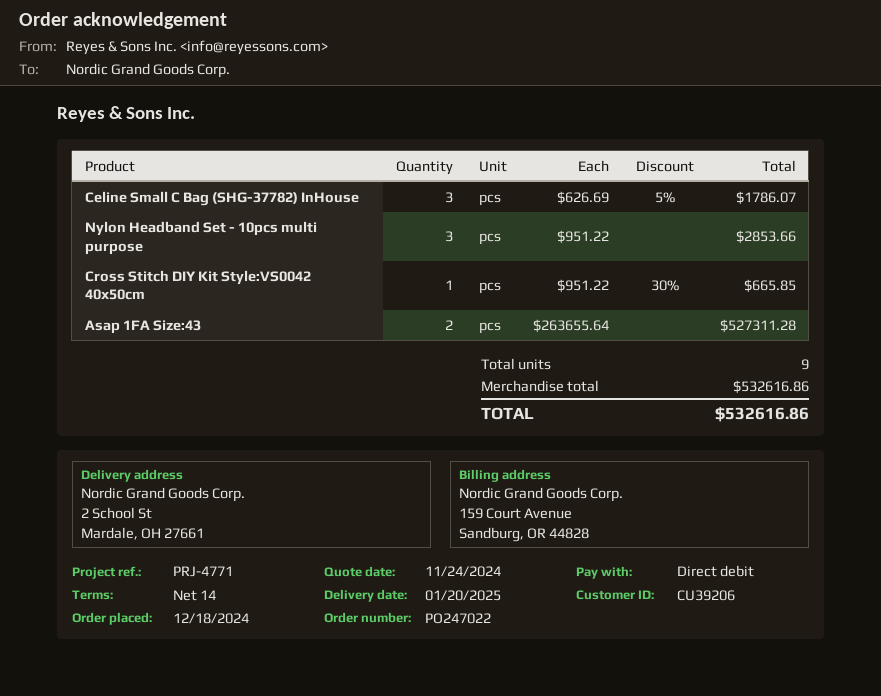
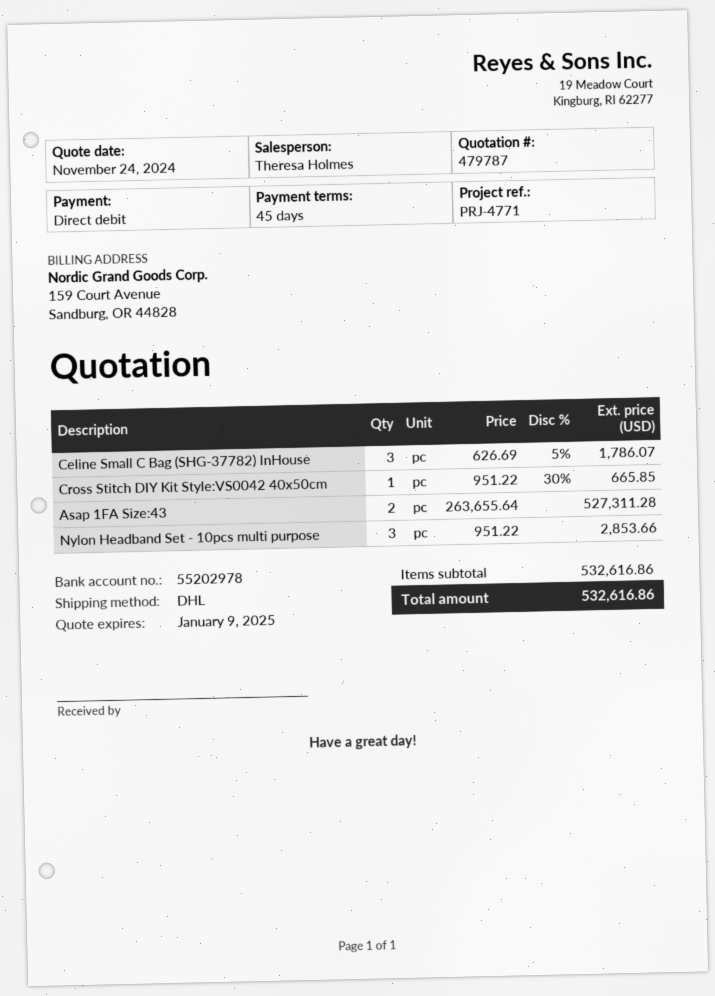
payment terms: 14 days -> 45 days

